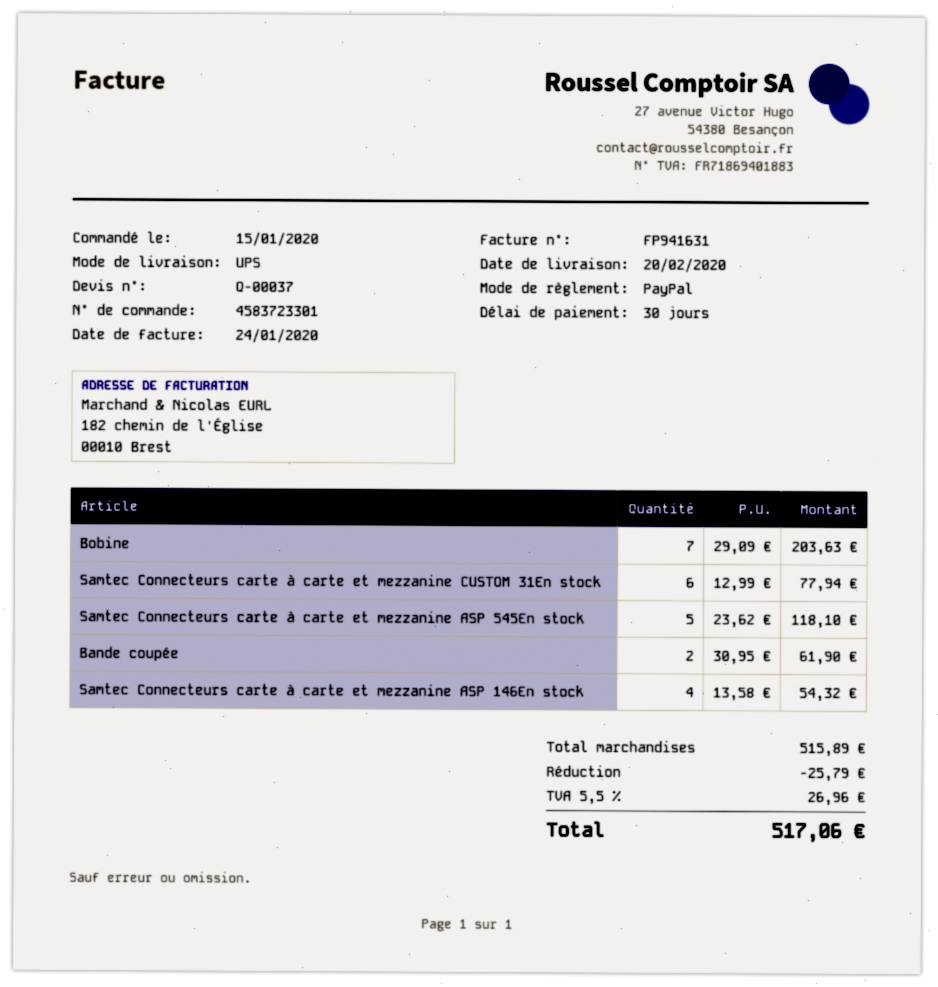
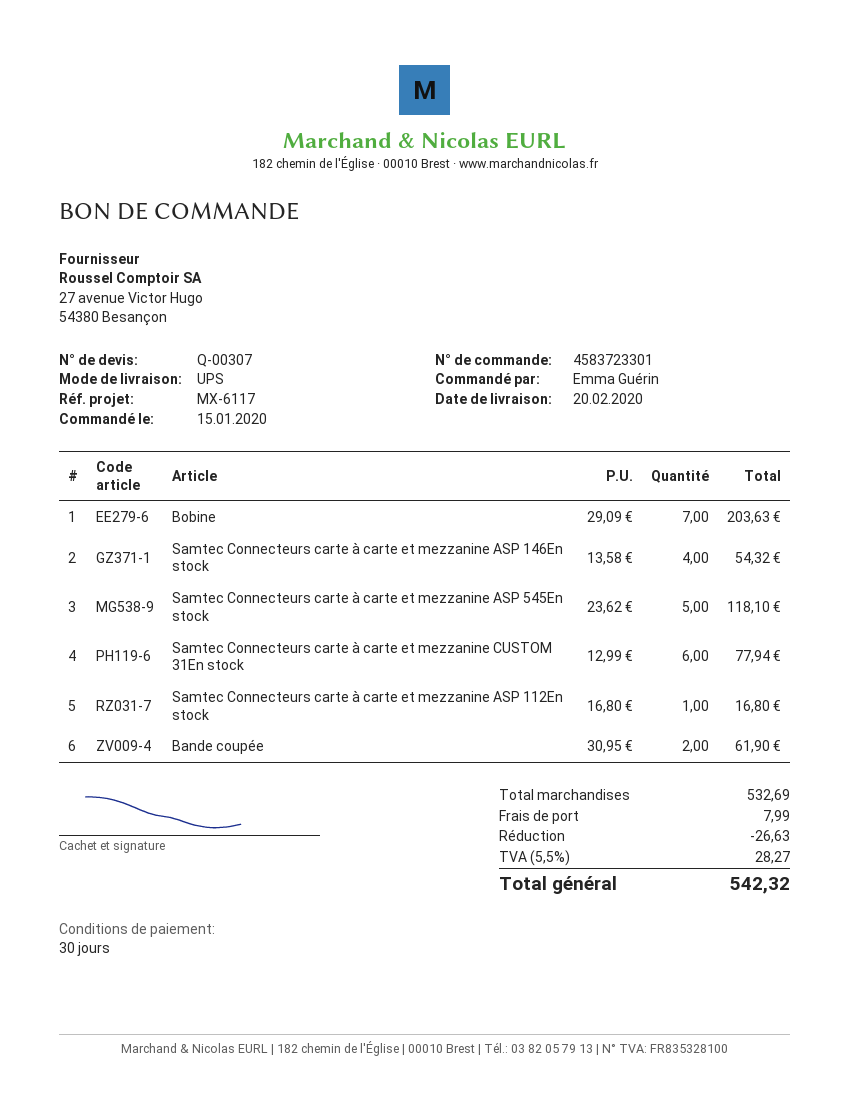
quote number: Q-00037 -> Q-00307
Samtec Connecteurs carte à carte et mezzanine ASP 112En stock: none -> 1 x 16.80 = 16.80
subtotal: 515.89 -> 532.69
discount: 25.79 -> 26.63
shipping: none -> 7.99
tax: 5.5% = 26.96 -> 5.5% = 28.27
total: 517.06 -> 542.32

